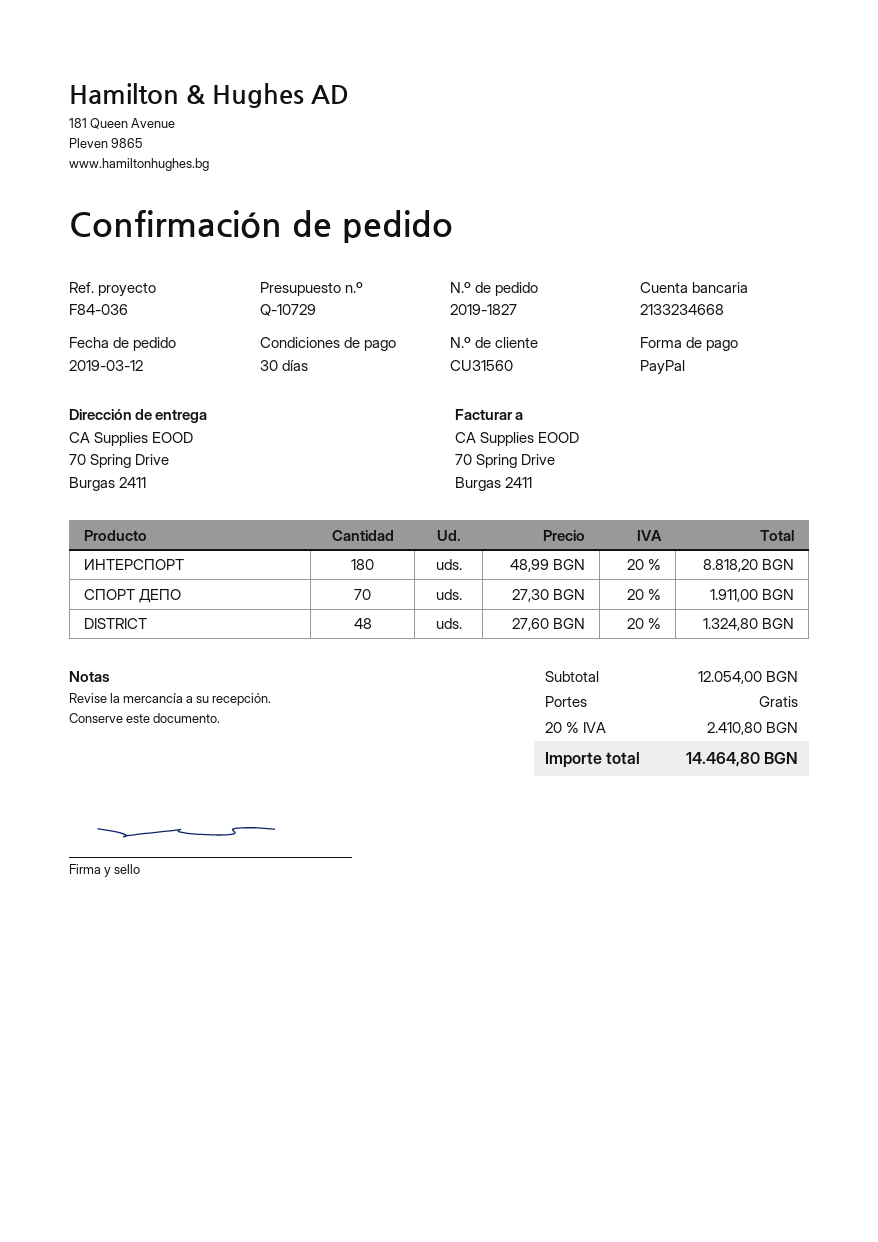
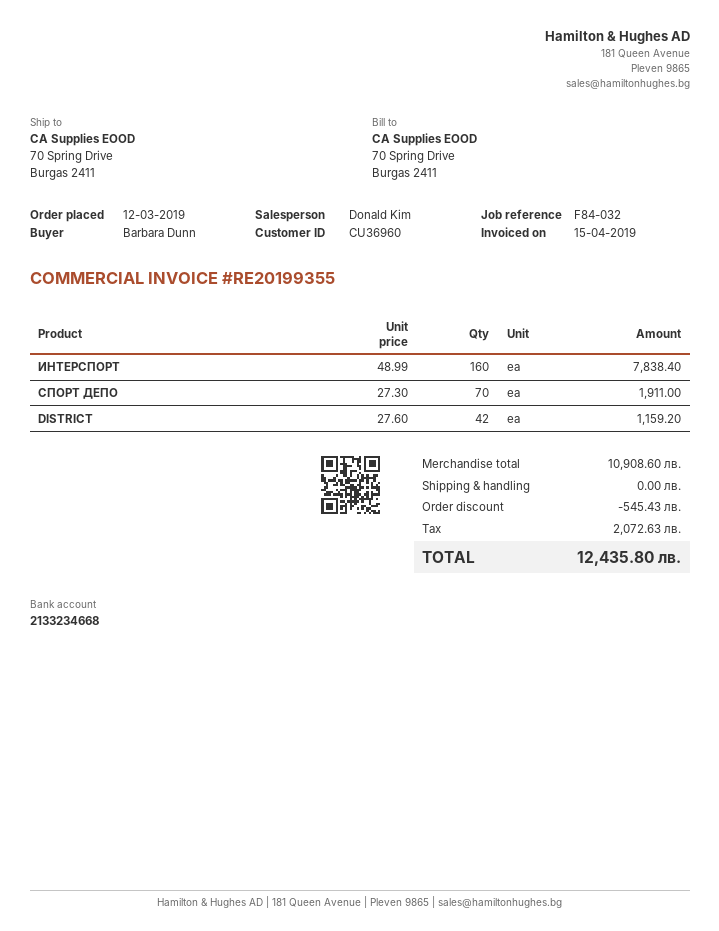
customer number: CU31560 -> CU36960
reference: F84-036 -> F84-032
ИНТЕРСПОРТ: 180 x 48.99 = 8818.20 -> 160 x 48.99 = 7838.40
DISTRICT: 48 x 27.60 = 1324.80 -> 42 x 27.60 = 1159.20
subtotal: 12054.00 -> 10908.60
discount: none -> 545.43
tax: 2410.80 -> 2072.63
total: 14464.80 -> 12435.80

